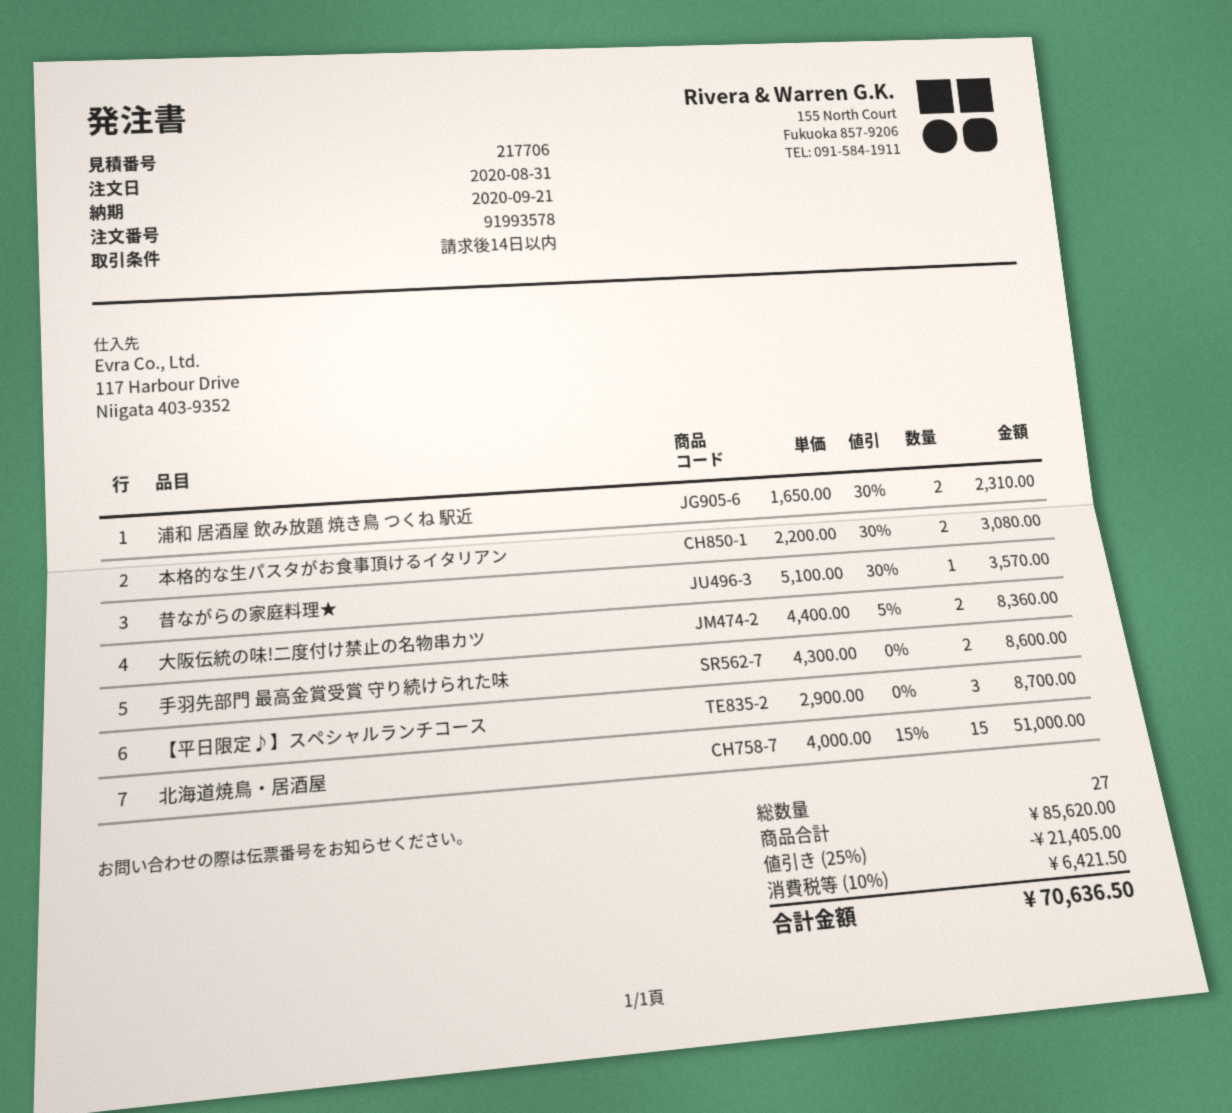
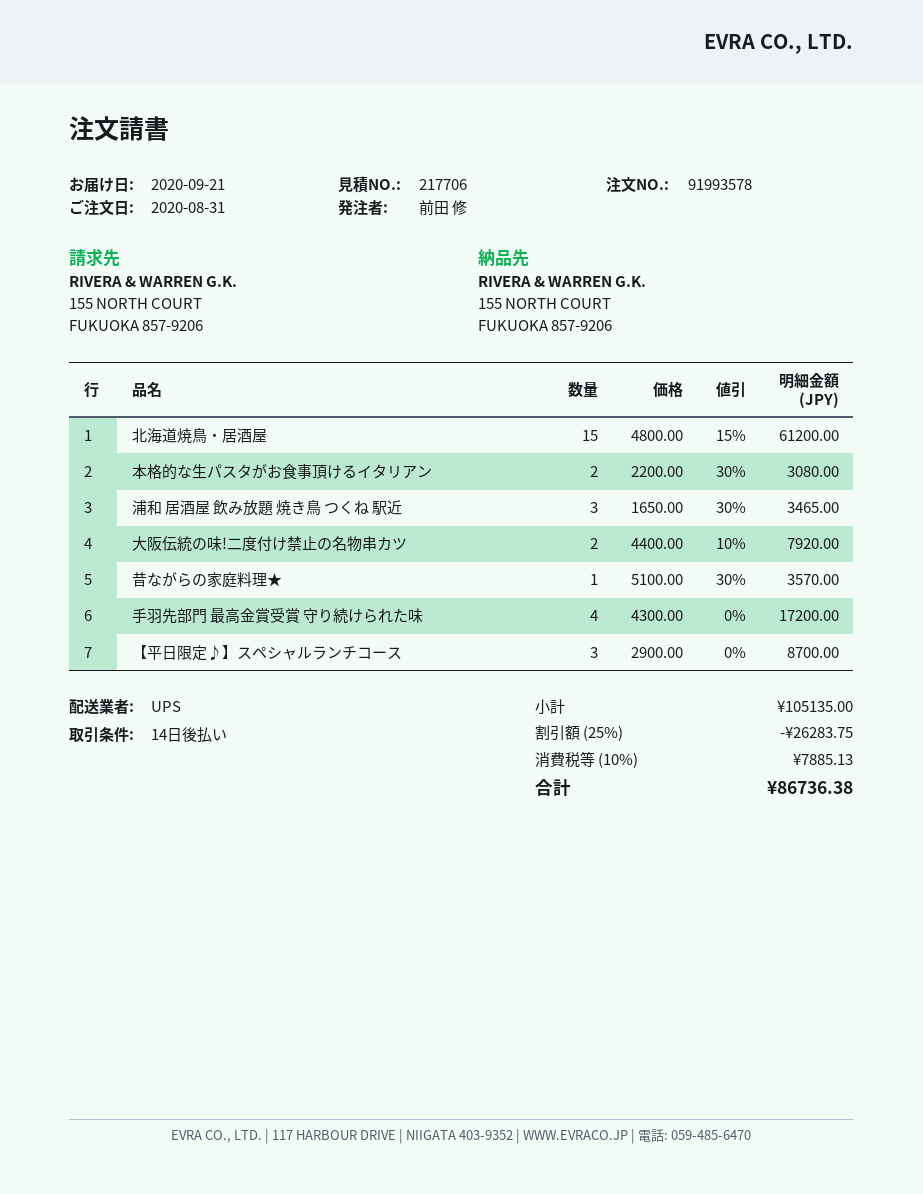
浦和 居酒屋 飲み放題 焼き鳥 つくね 駅近: 2 x 1650.00 - 30% = 2310.00 -> 3 x 1650.00 - 30% = 3465.00
大阪伝統の味!二度付け禁止の名物串カツ: 2 x 4400.00 - 5% = 8360.00 -> 2 x 4400.00 - 10% = 7920.00
手羽先部門 最高金賞受賞 守り続けられた味: 2 x 4300.00 = 8600.00 -> 4 x 4300.00 = 17200.00
北海道焼鳥・居酒屋: 15 x 4000.00 - 15% = 51000.00 -> 15 x 4800.00 - 15% = 61200.00
subtotal: 85620.00 -> 105135.00
discount: 25% = 21405.00 -> 25% = 26283.75
tax: 10% = 6421.50 -> 10% = 7885.13
total: 70636.50 -> 86736.38

